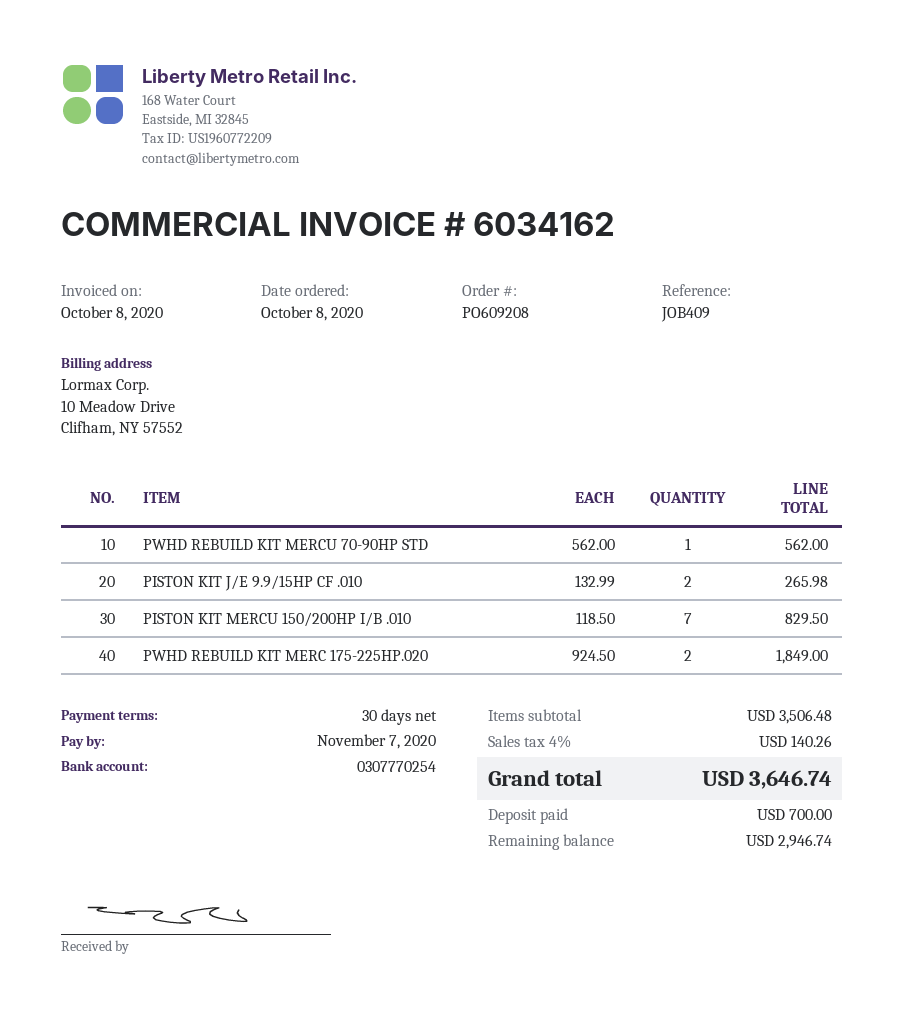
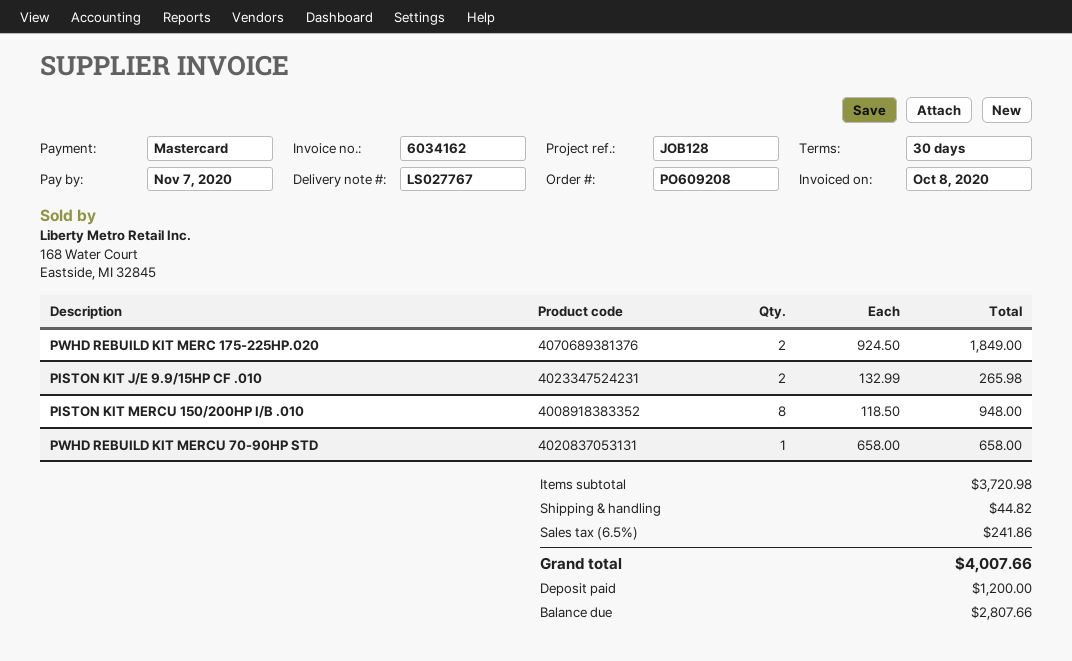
reference: JOB409 -> JOB128
PWHD REBUILD KIT MERCU 70-90HP STD: 1 x 562.00 = 562.00 -> 1 x 658.00 = 658.00
PISTON KIT MERCU 150/200HP I/B .010: 7 x 118.50 = 829.50 -> 8 x 118.50 = 948.00
subtotal: 3506.48 -> 3720.98
shipping: none -> 44.82
tax: 4% = 140.26 -> 6.5% = 241.86
total: 3646.74 -> 4007.66
deposit: 700.00 -> 1200.00
balance: 2946.74 -> 2807.66

